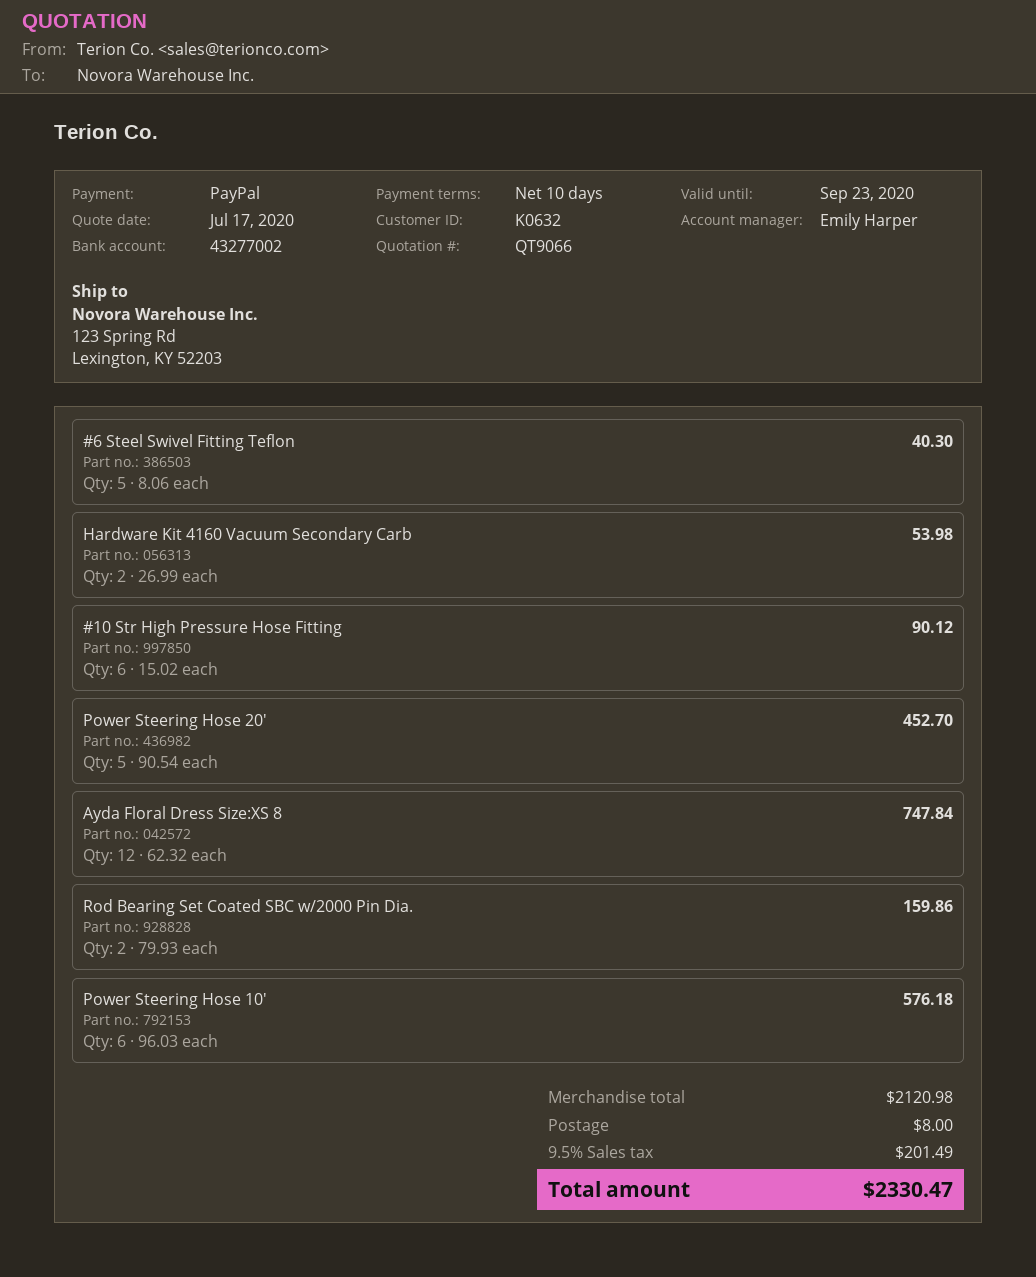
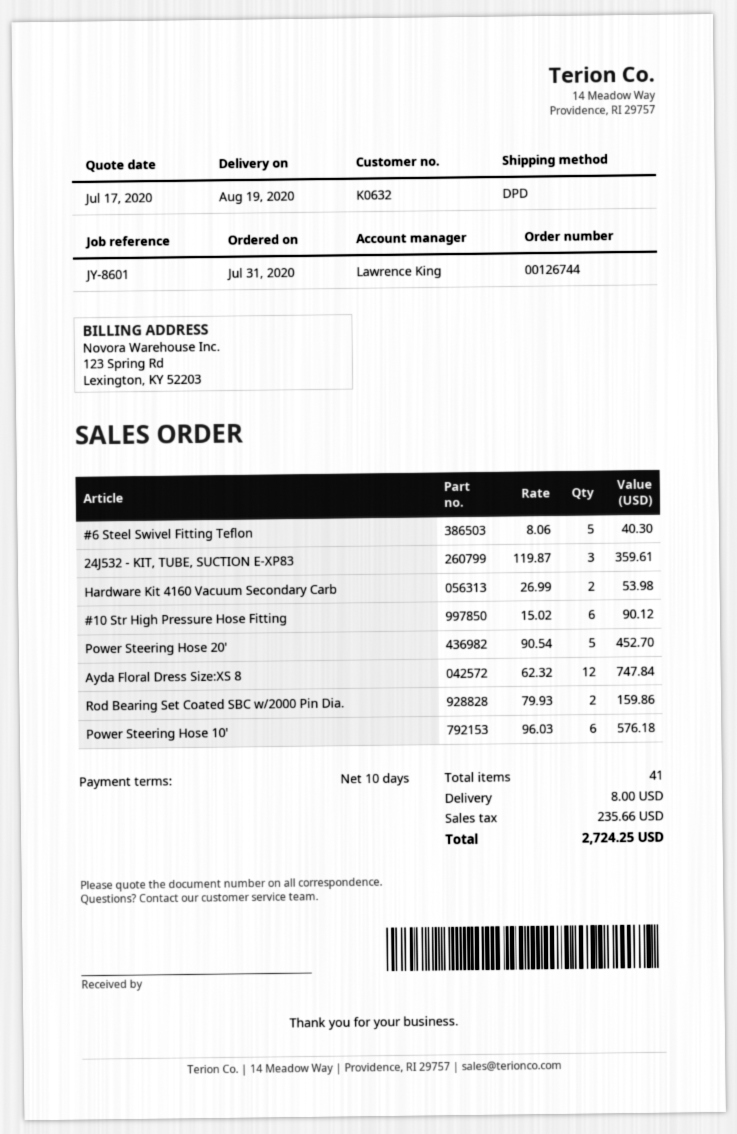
sales rep: Emily Harper -> Lawrence King
24J532 - KIT, TUBE, SUCTION E-XP83: none -> 3 x 119.87 = 359.61
tax: 201.49 -> 235.66
total: 2330.47 -> 2724.25

